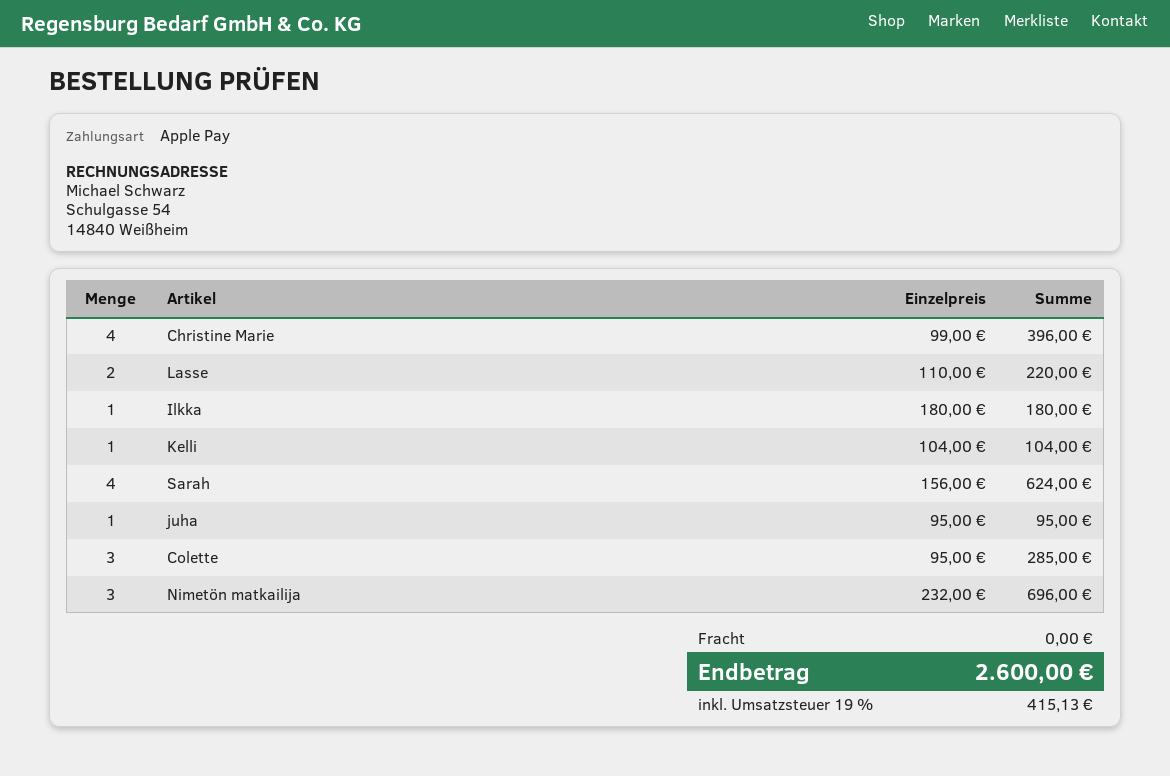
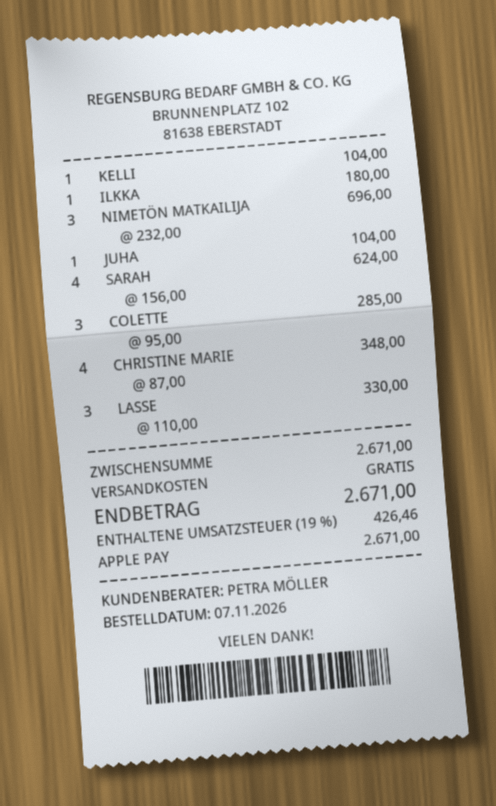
Christine Marie: 4 x 99.00 = 396.00 -> 4 x 87.00 = 348.00
Lasse: 2 x 110.00 = 220.00 -> 3 x 110.00 = 330.00
juha: 1 x 95.00 = 95.00 -> 1 x 104.00 = 104.00
tax: 19% = 415.13 -> 19% = 426.46
total: 2600.00 -> 2671.00

